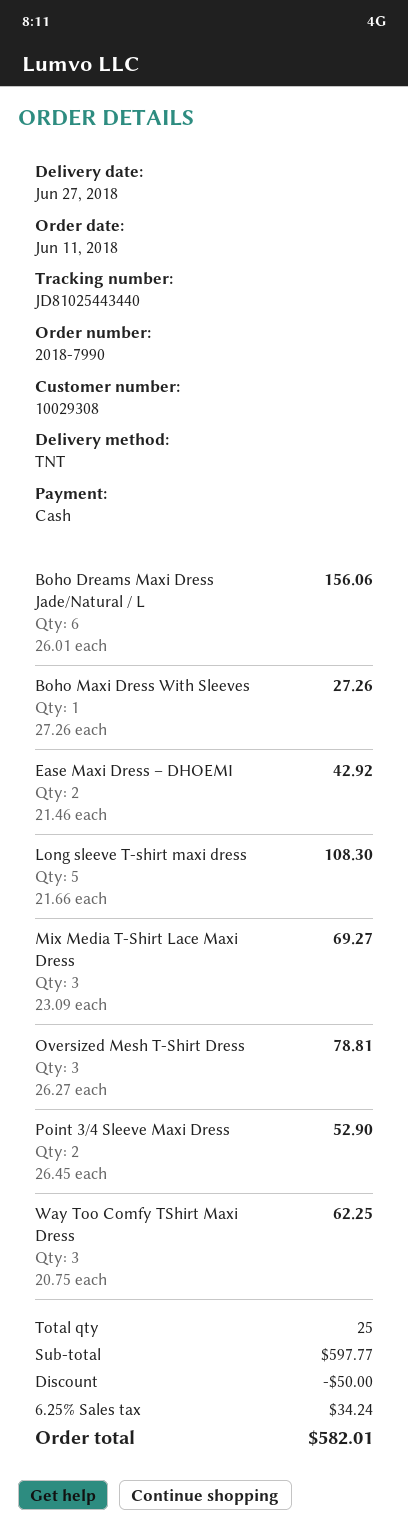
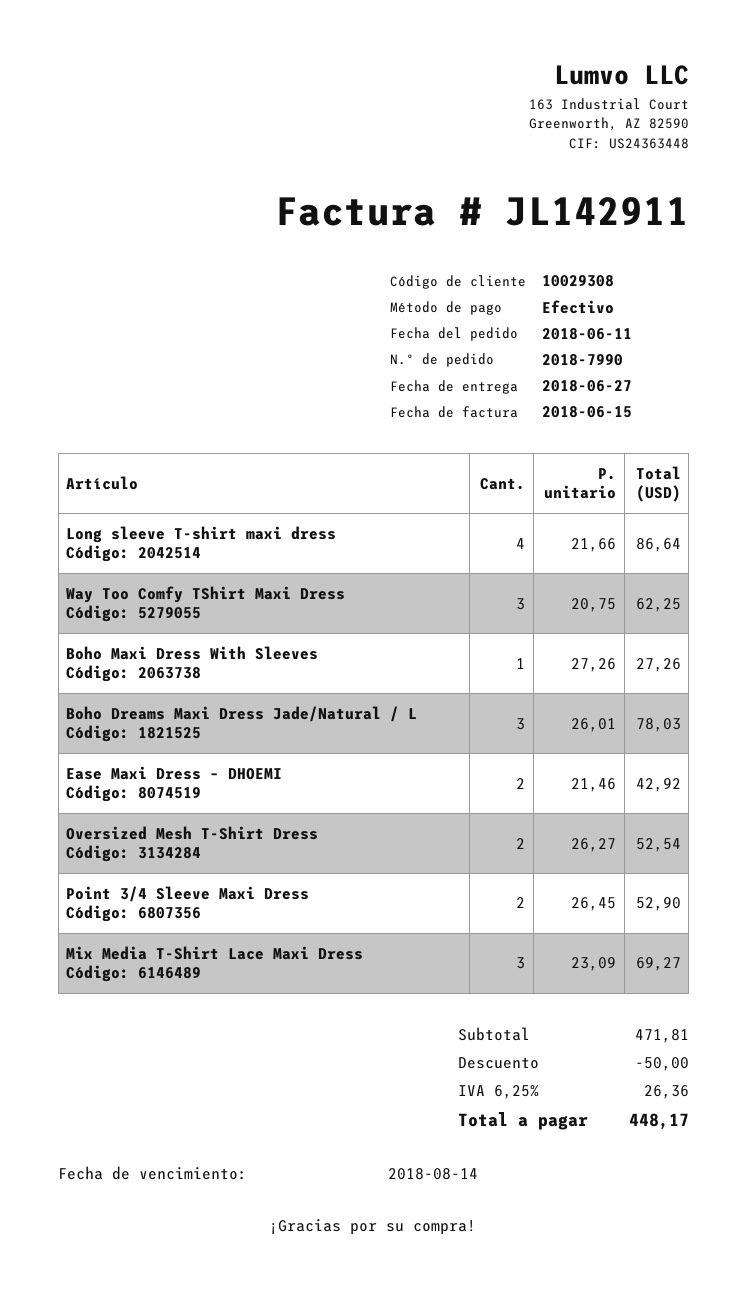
Boho Dreams Maxi Dress Jade/Natural / L: 6 x 26.01 = 156.06 -> 3 x 26.01 = 78.03
Long sleeve T-shirt maxi dress: 5 x 21.66 = 108.30 -> 4 x 21.66 = 86.64
Oversized Mesh T-Shirt Dress: 3 x 26.27 = 78.81 -> 2 x 26.27 = 52.54
subtotal: 597.77 -> 471.81
tax: 6.25% = 34.24 -> 6.25% = 26.36
total: 582.01 -> 448.17

